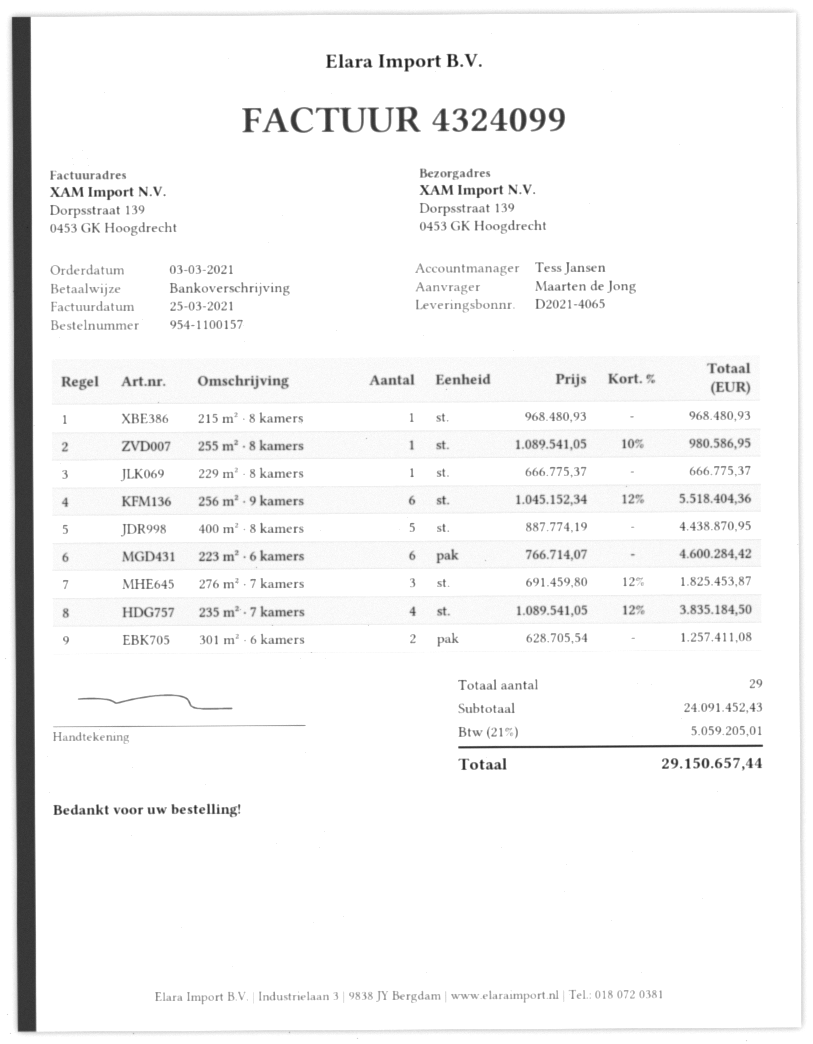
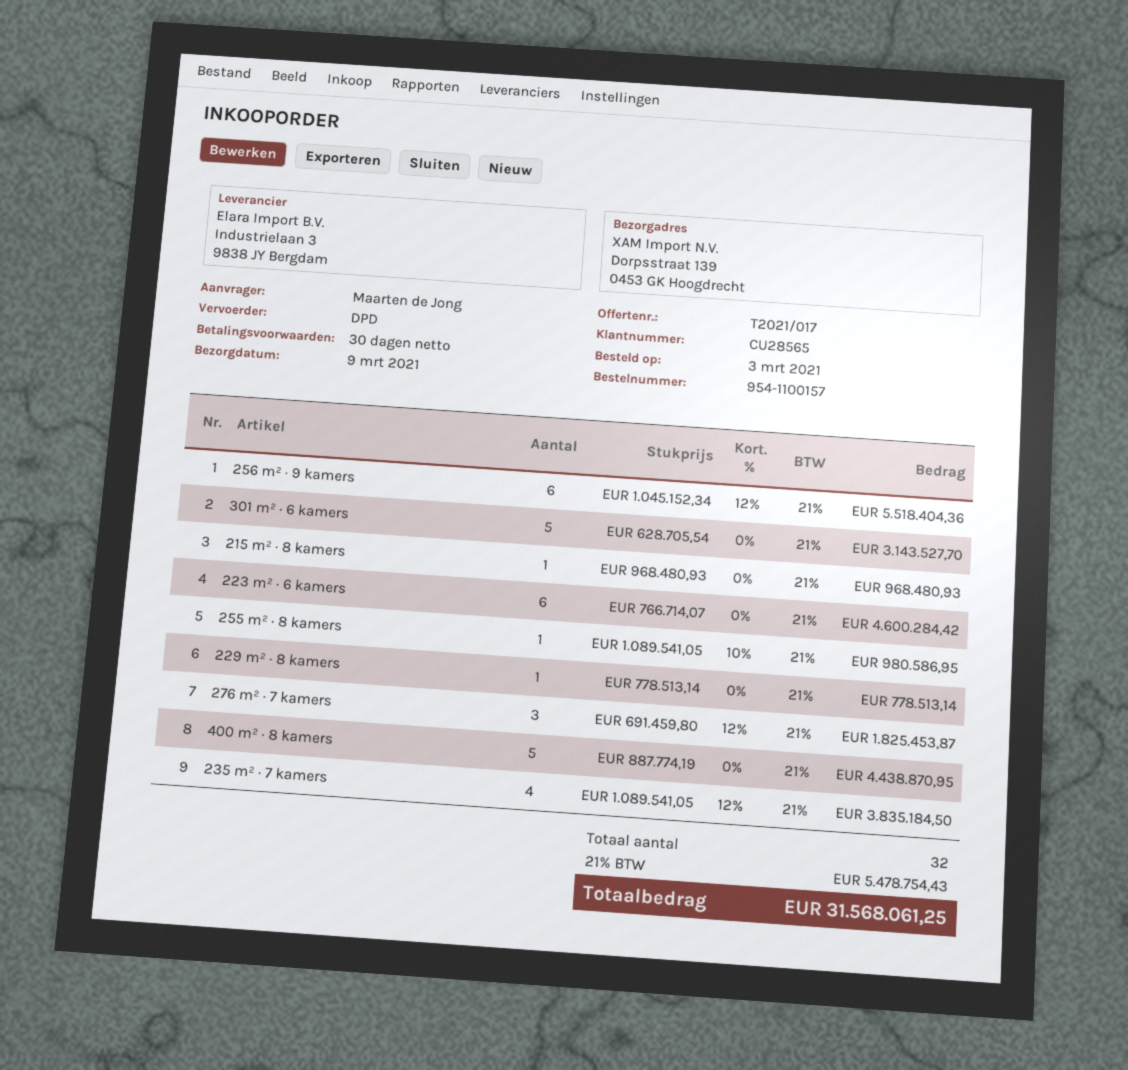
229 m² · 8 kamers: 1 x 666775.37 = 666775.37 -> 1 x 778513.14 = 778513.14
301 m² · 6 kamers: 2 x 628705.54 = 1257411.08 -> 5 x 628705.54 = 3143527.70
total quantity: 29 -> 32
tax: 21% = 5059205.01 -> 21% = 5478754.43
total: 29150657.44 -> 31568061.25

